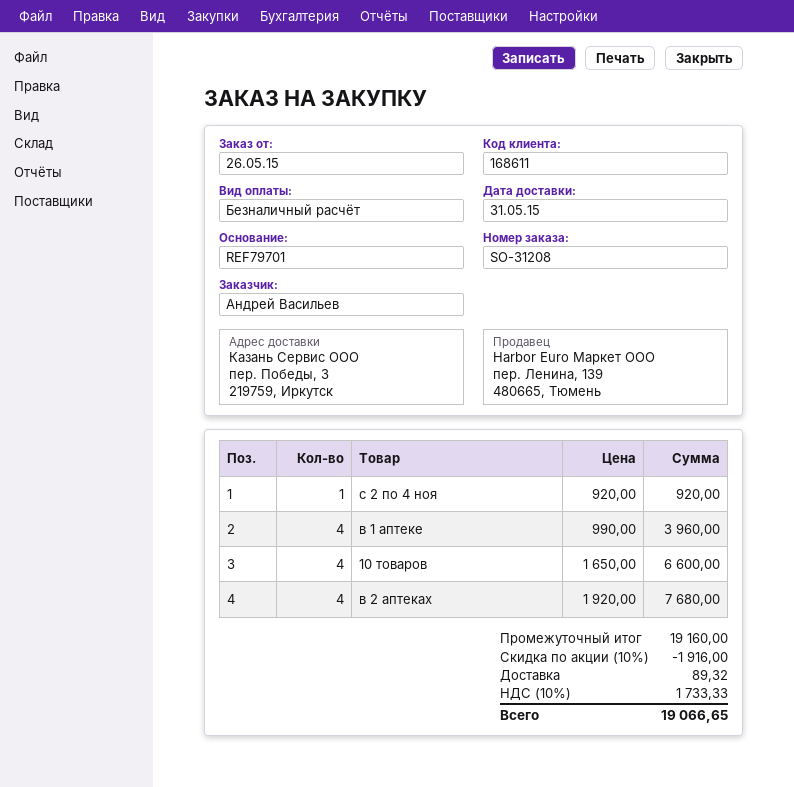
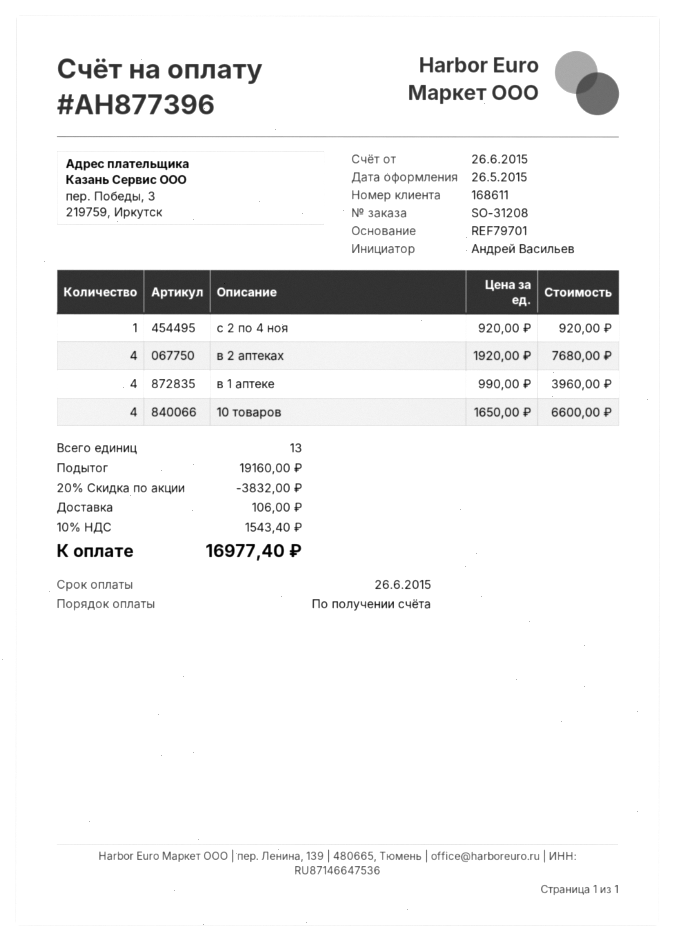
discount: 10% = 1916.00 -> 20% = 3832.00
shipping: 89.32 -> 106.00
tax: 10% = 1733.33 -> 10% = 1543.40
total: 19066.65 -> 16977.40

